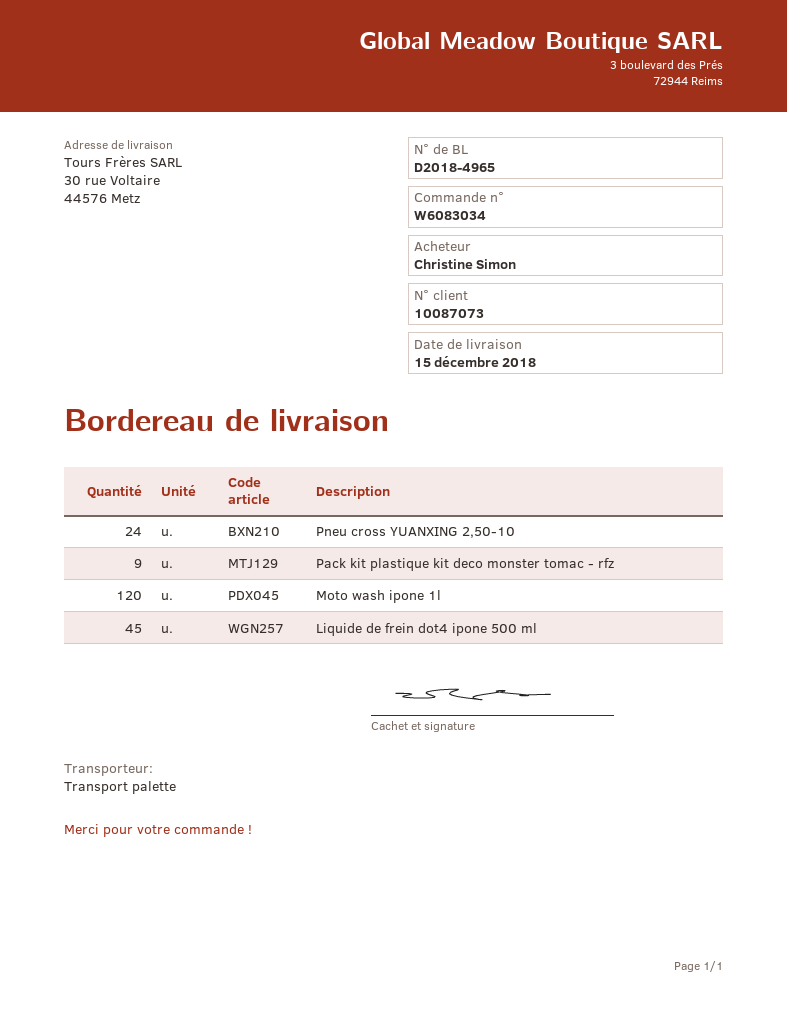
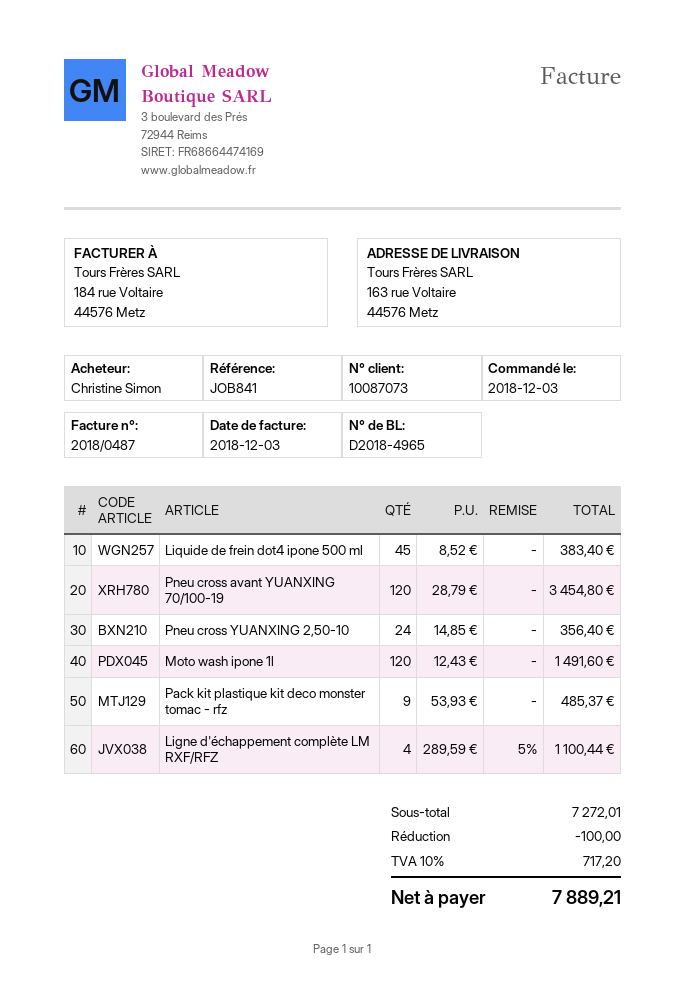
ship to: 30 rue Voltaire, 44576 Metz -> 163 rue Voltaire, 44576 Metz
Pneu cross avant YUANXING 70/100-19: none -> 120
Ligne d'échappement complète LM RXF/RFZ: none -> 4

